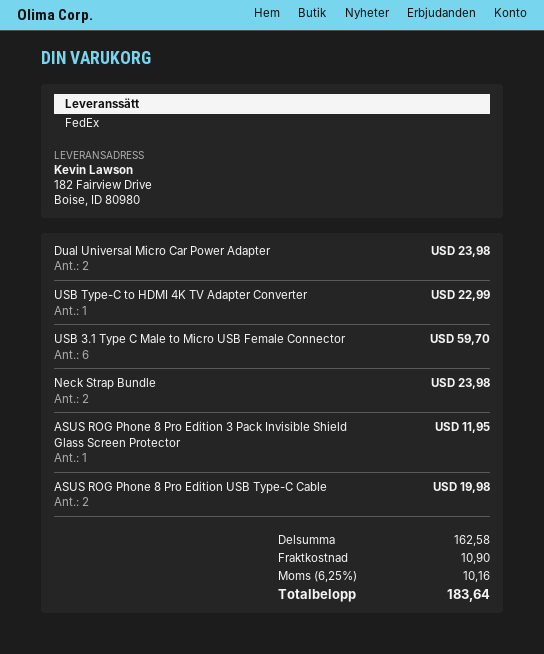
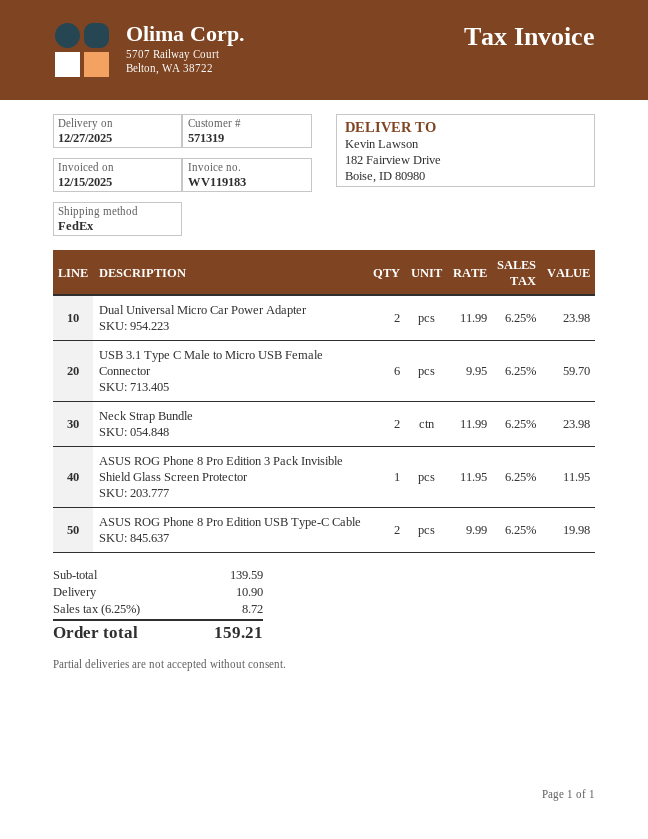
USB Type-C to HDMI 4K TV Adapter Converter: 1 for 22.99 -> none
subtotal: 162.58 -> 139.59
tax: 6.25% = 10.16 -> 6.25% = 8.72
total: 183.64 -> 159.21

